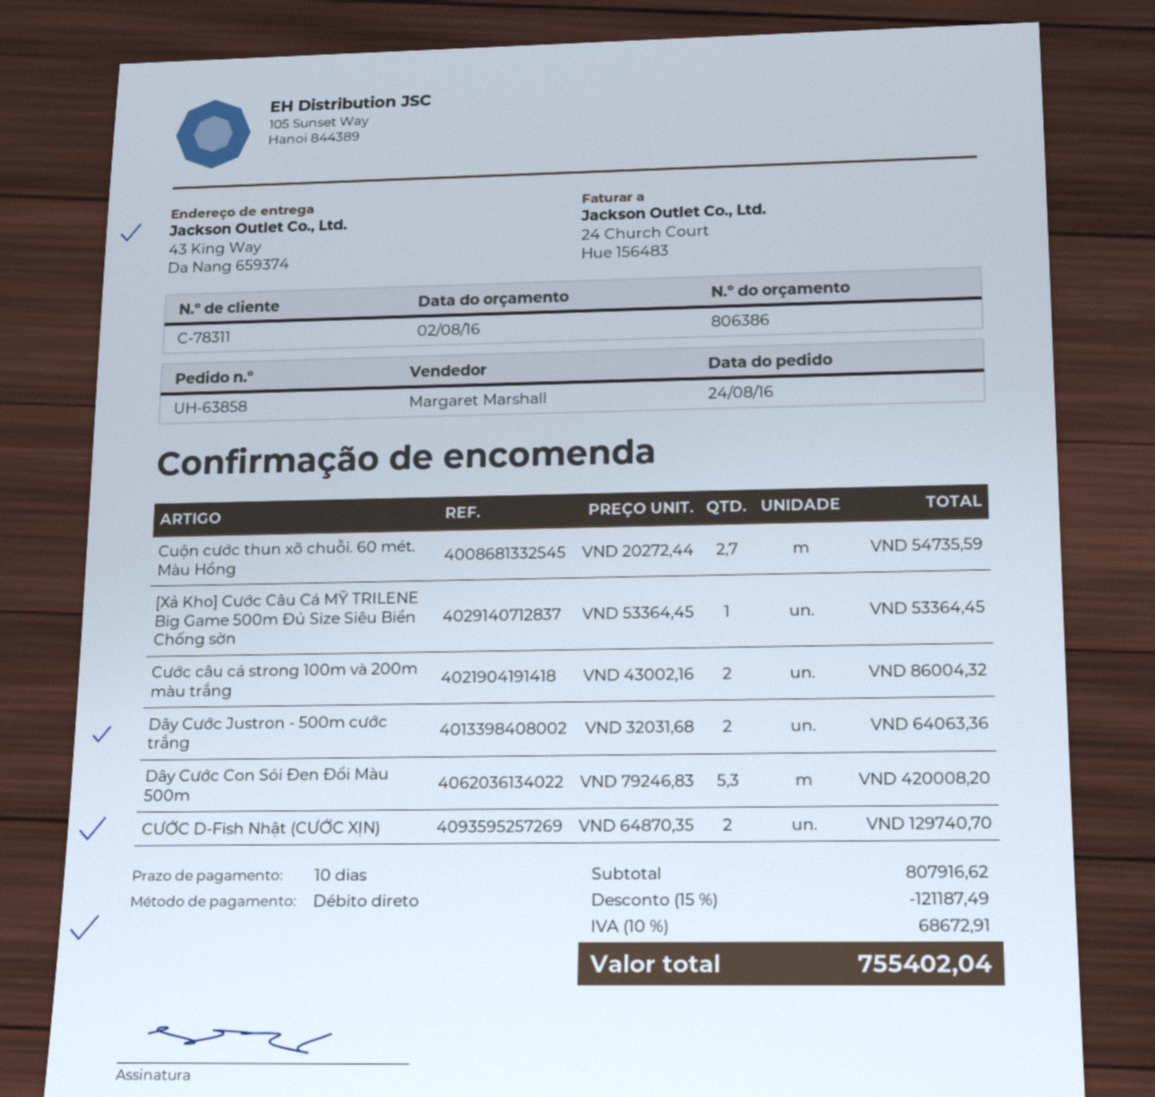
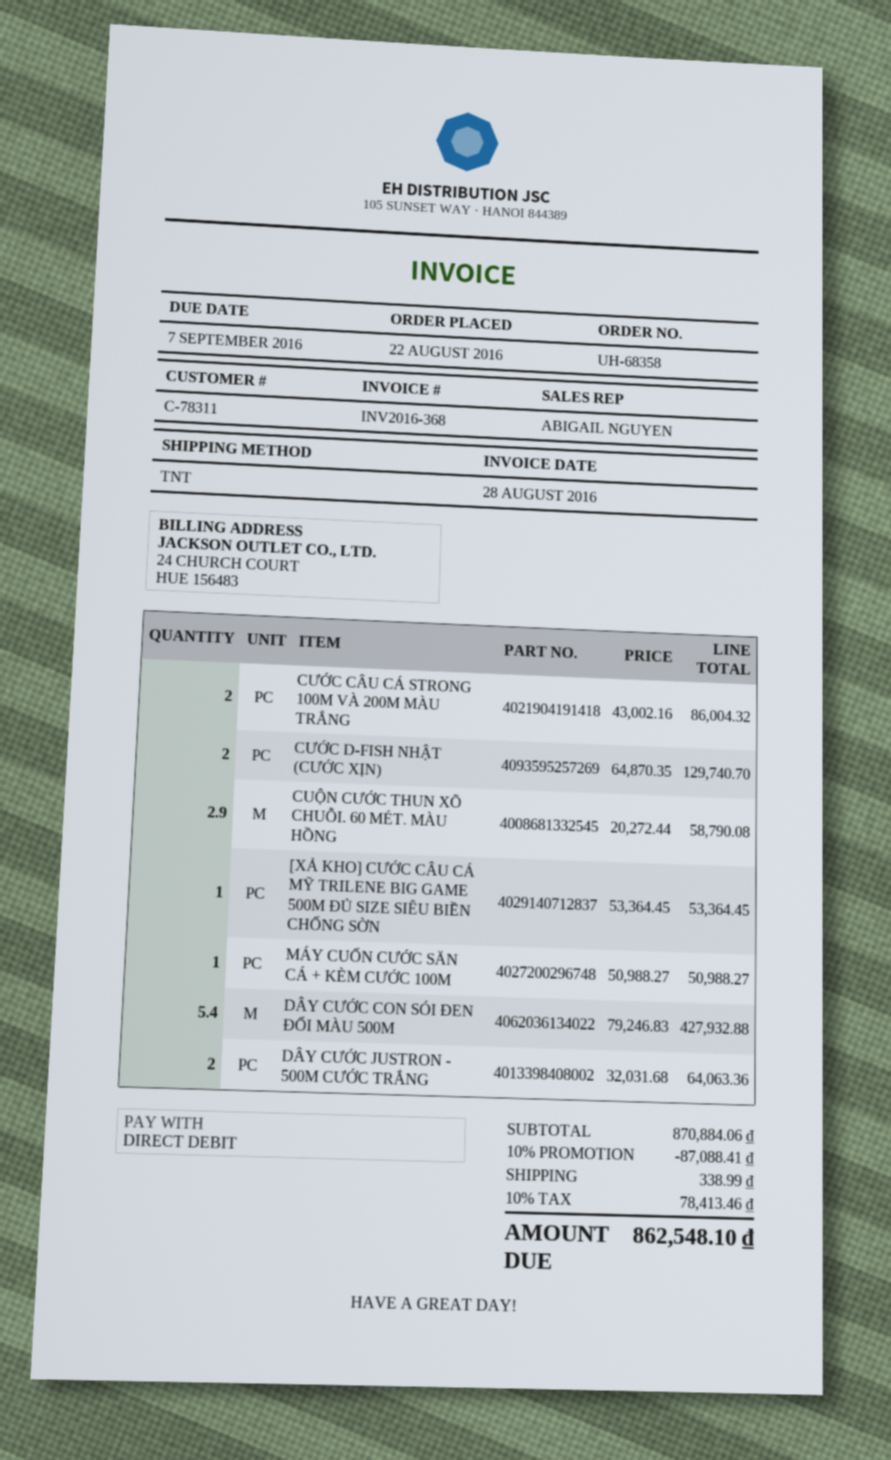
order number: UH-63858 -> UH-68358
order date: 2016-08-24 -> 2016-08-22
sales rep: Margaret Marshall -> ABIGAIL NGUYEN
Cuộn cước thun xõ chuỗi. 60 mét. Màu Hồng: 2.7 x 20272.44 = 54735.59 -> 2.9 x 20272.44 = 58790.08
Dây Cước Con Sói Đen Đổi Màu 500m: 5.3 x 79246.83 = 420008.20 -> 5.4 x 79246.83 = 427932.88
MÁY CUỐN CƯỚC SĂN CÁ + KÈM CƯỚC 100M: none -> 1 x 50988.27 = 50988.27
subtotal: 807916.62 -> 870884.06
discount: 15% = 121187.49 -> 10% = 87088.41
shipping: none -> 338.99
tax: 10% = 68672.91 -> 10% = 78413.46
total: 755402.04 -> 862548.10

